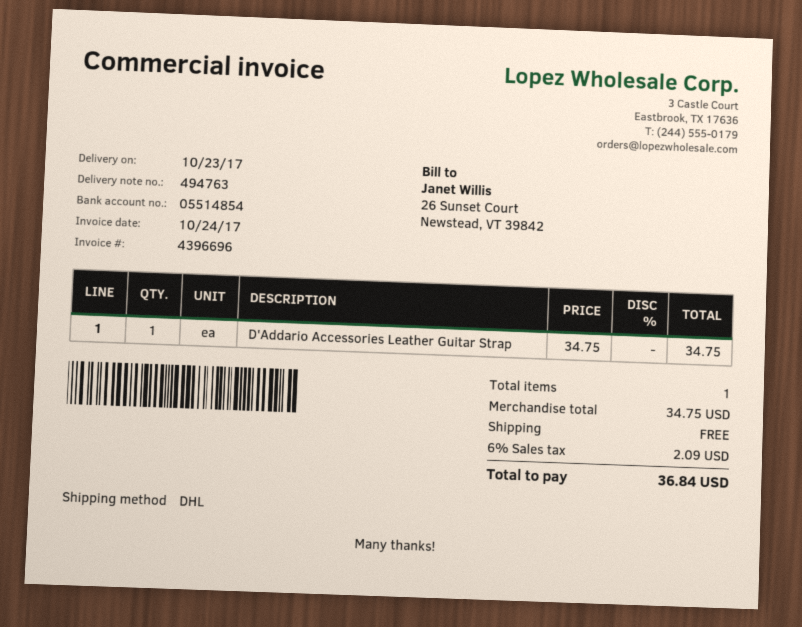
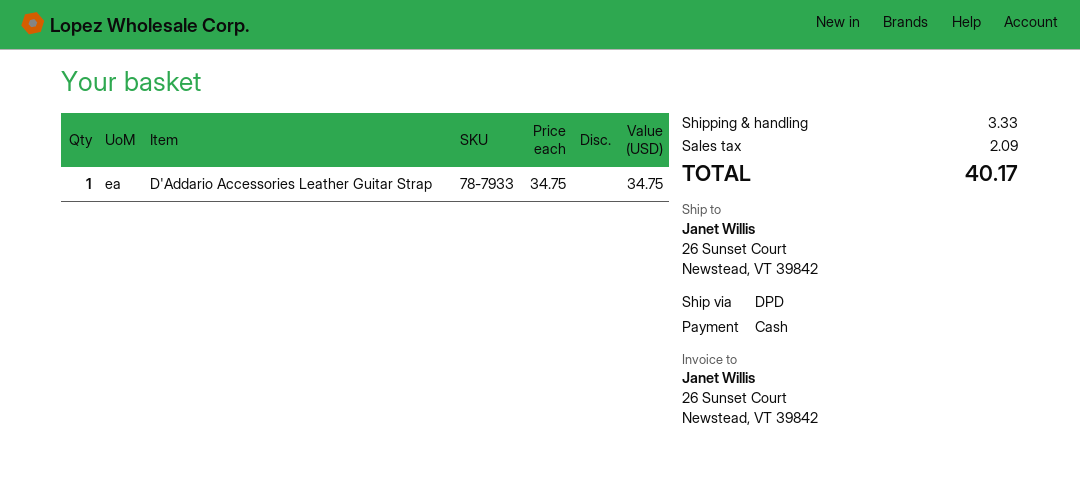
shipping method: DHL -> DPD
shipping: 0.00 -> 3.33
total: 36.84 -> 40.17

